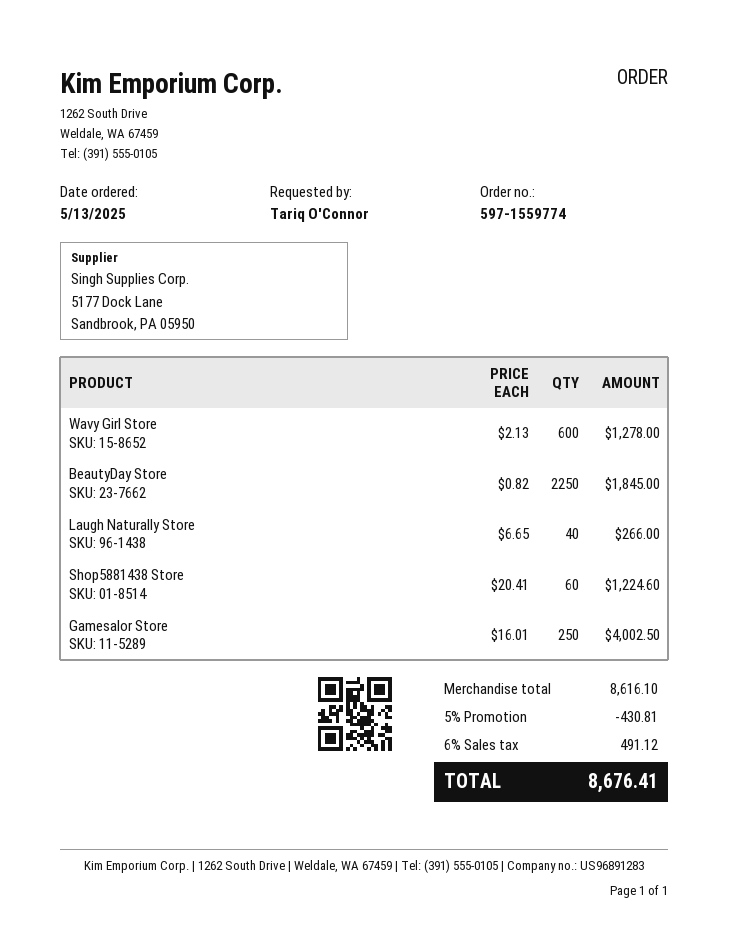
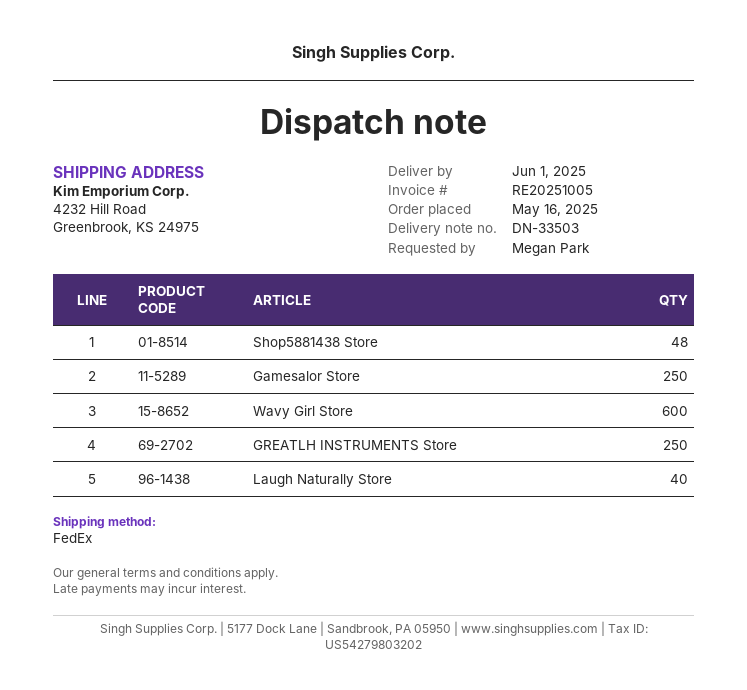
order date: 2025-05-13 -> 2025-05-16
ordered by: Tariq O'Connor -> Megan Park
BeautyDay Store: 2250 -> none
Shop5881438 Store: 60 -> 48
GREATLH INSTRUMENTS Store: none -> 250

